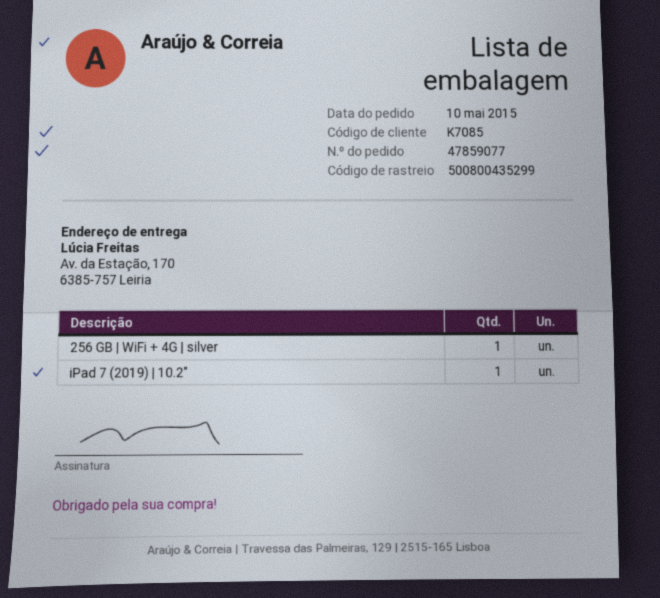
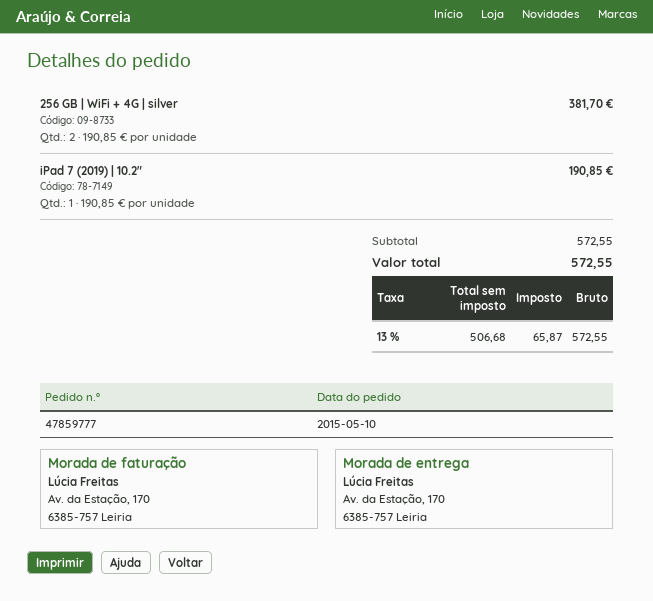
order number: 47859077 -> 47859777
256 GB | WiFi + 4G | silver: 1 -> 2

